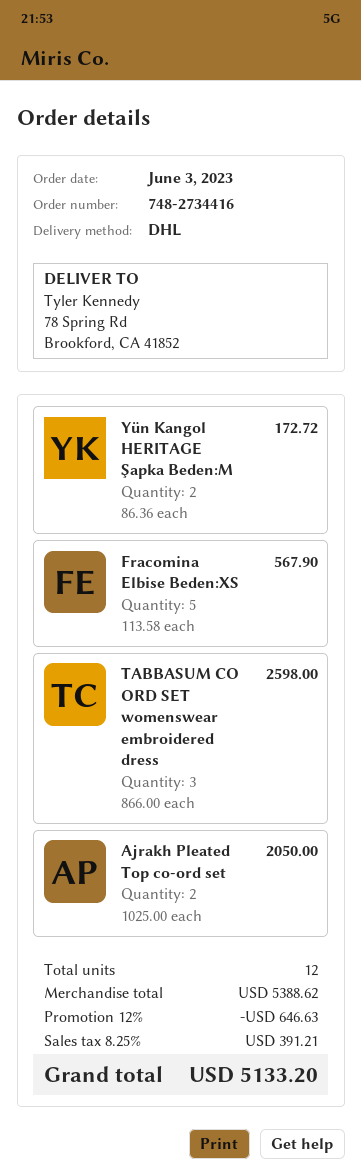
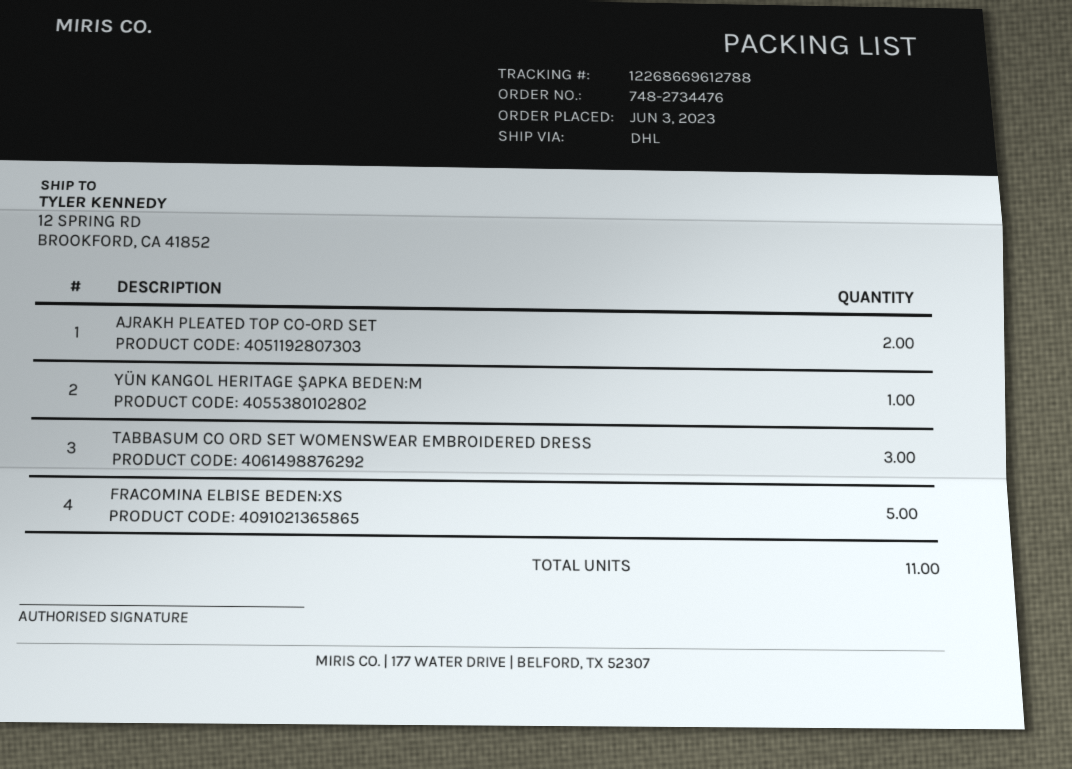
order number: 748-2734416 -> 748-2734476
ship to: 78 Spring Rd, Brookford, CA 41852 -> 12 SPRING RD, BROOKFORD, CA 41852
Yün Kangol HERITAGE Şapka Beden:M: 2 -> 1
total quantity: 12 -> 11

